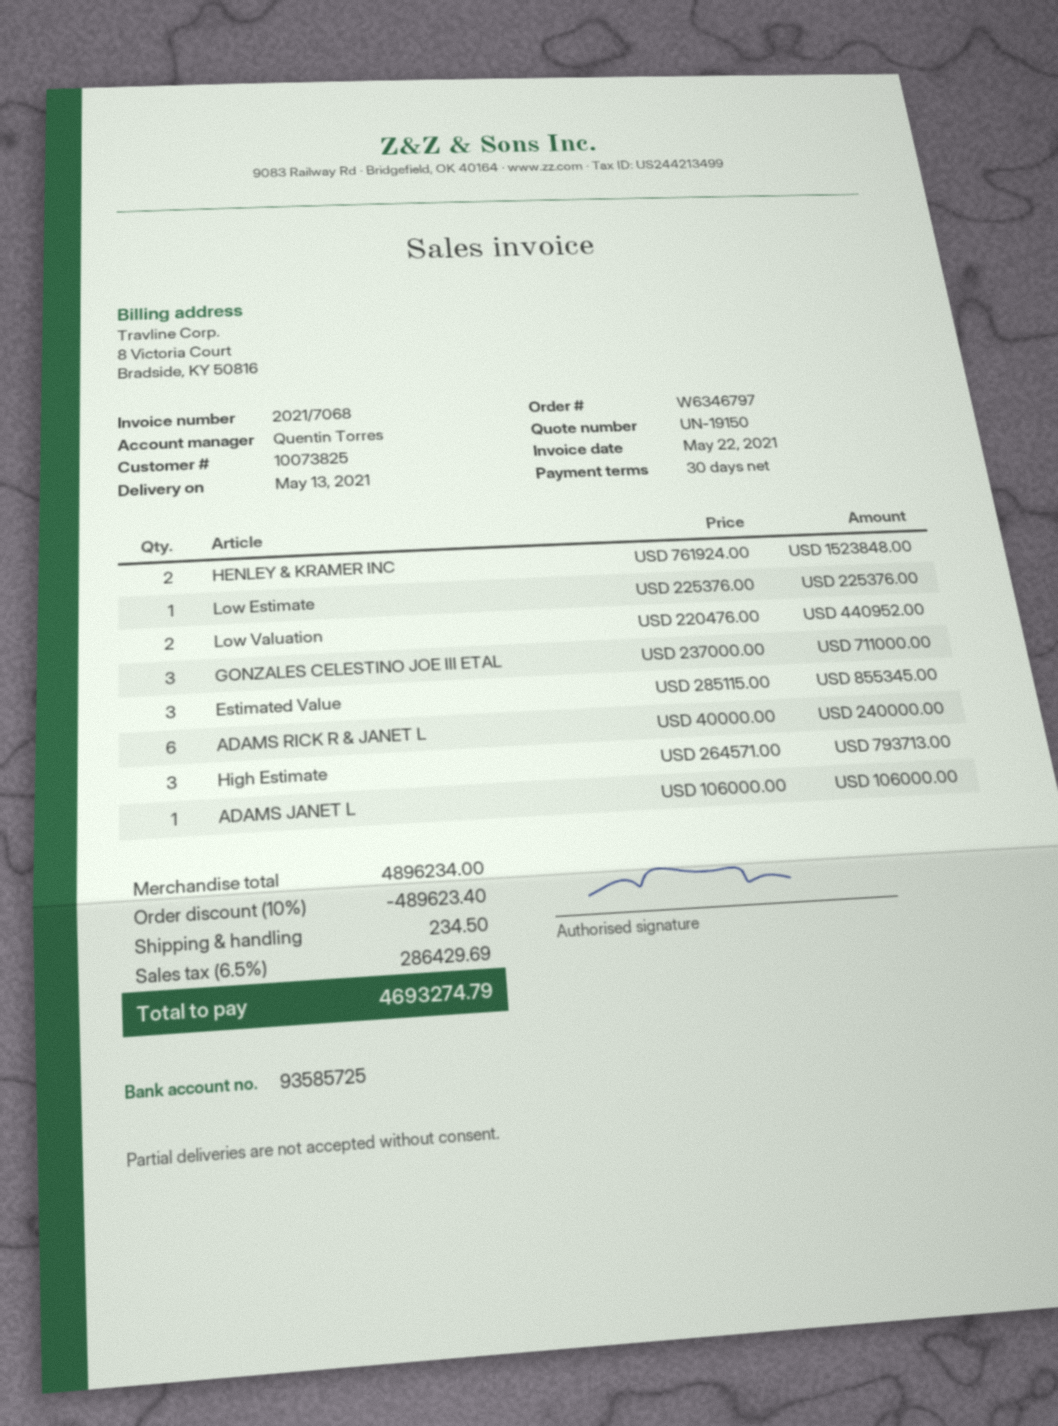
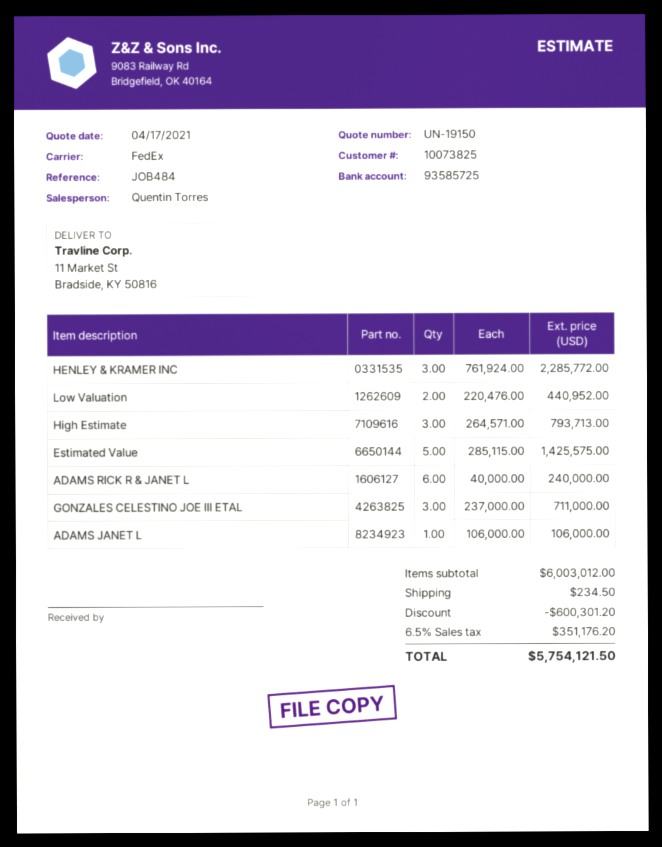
HENLEY & KRAMER INC: 2 x 761924.00 = 1523848.00 -> 3 x 761924.00 = 2285772.00
Low Estimate: 1 x 225376.00 = 225376.00 -> none
Estimated Value: 3 x 285115.00 = 855345.00 -> 5 x 285115.00 = 1425575.00
subtotal: 4896234.00 -> 6003012.00
discount: 489623.40 -> 600301.20
tax: 6.5% = 286429.69 -> 6.5% = 351176.20
total: 4693274.79 -> 5754121.50

